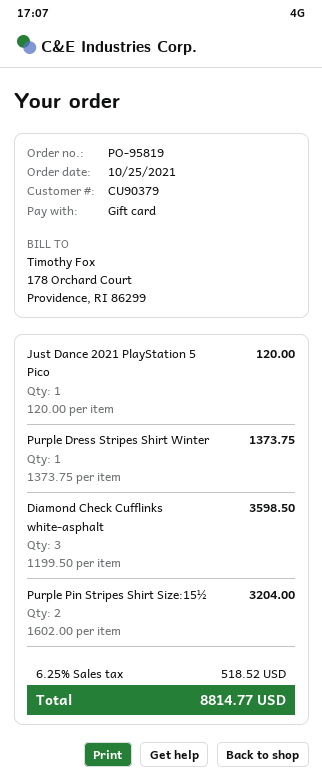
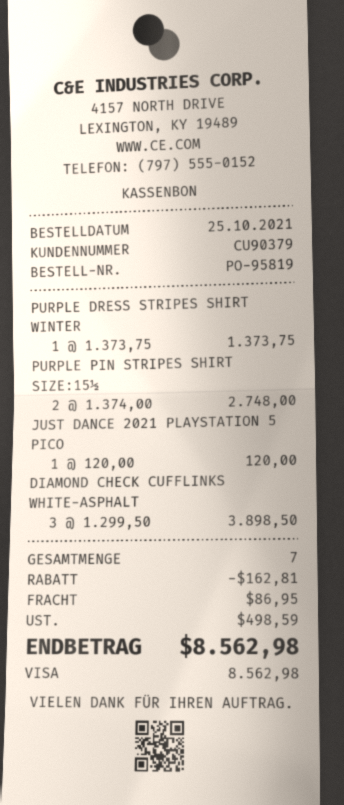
payment method: gift card -> Visa
Diamond Check Cufflinks white-asphalt: 3 x 1199.50 = 3598.50 -> 3 x 1299.50 = 3898.50
Purple Pin Stripes Shirt Size:15½: 2 x 1602.00 = 3204.00 -> 2 x 1374.00 = 2748.00
discount: none -> 162.81
shipping: none -> 86.95
tax: 518.52 -> 498.59
total: 8814.77 -> 8562.98

